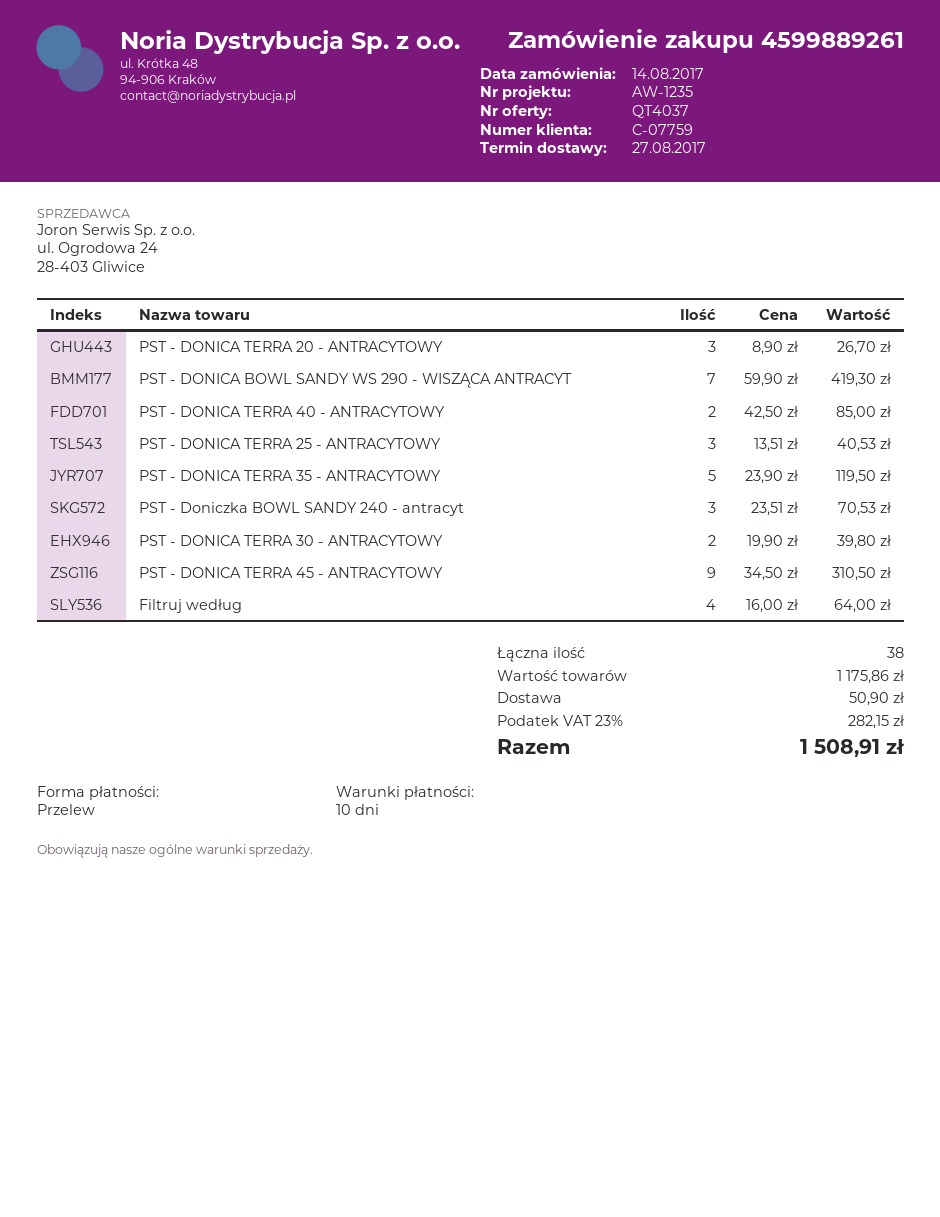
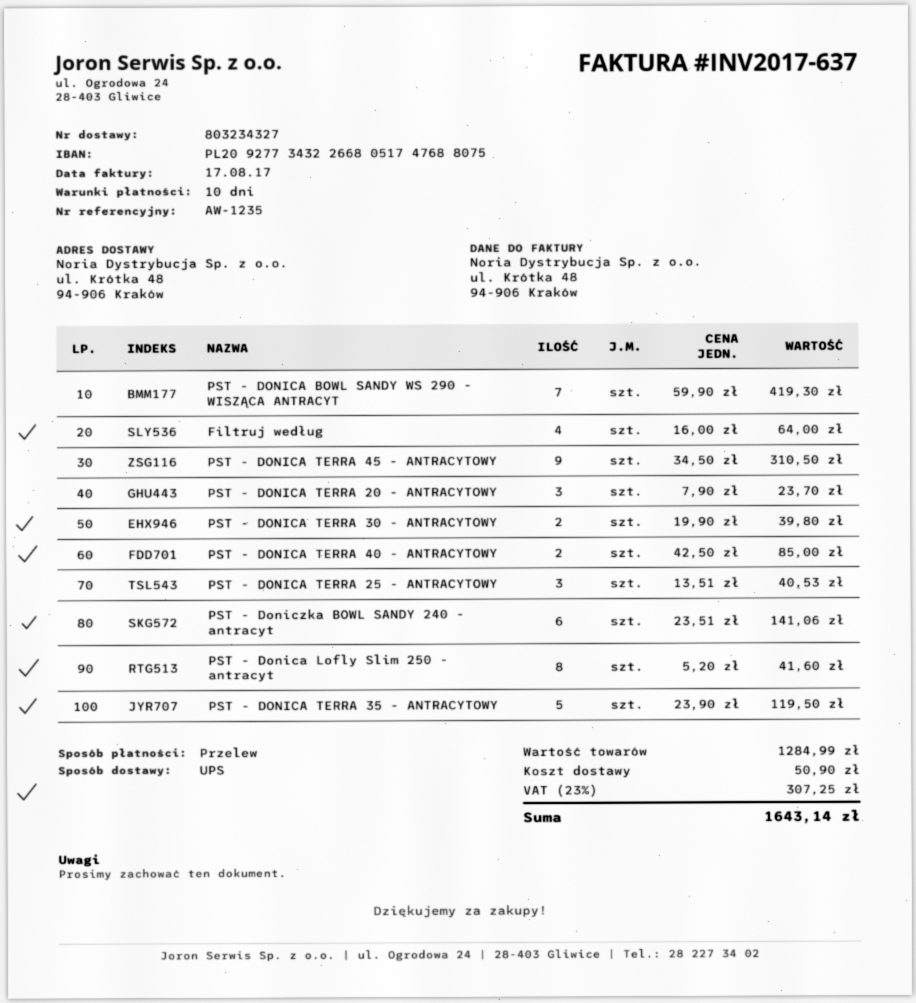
PST - DONICA TERRA 20 - ANTRACYTOWY: 3 x 8.90 = 26.70 -> 3 x 7.90 = 23.70
PST - Doniczka BOWL SANDY 240 - antracyt: 3 x 23.51 = 70.53 -> 6 x 23.51 = 141.06
PST - Donica Lofly Slim 250 - antracyt: none -> 8 x 5.20 = 41.60
subtotal: 1175.86 -> 1284.99
tax: 23% = 282.15 -> 23% = 307.25
total: 1508.91 -> 1643.14

